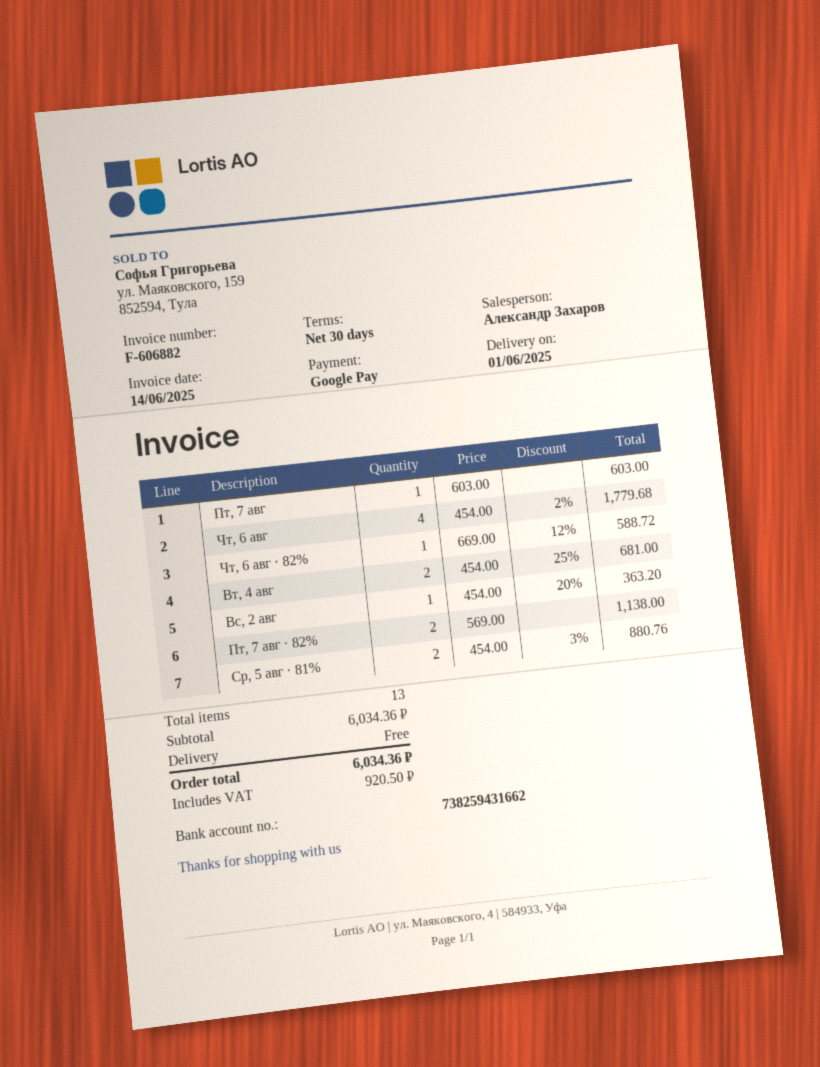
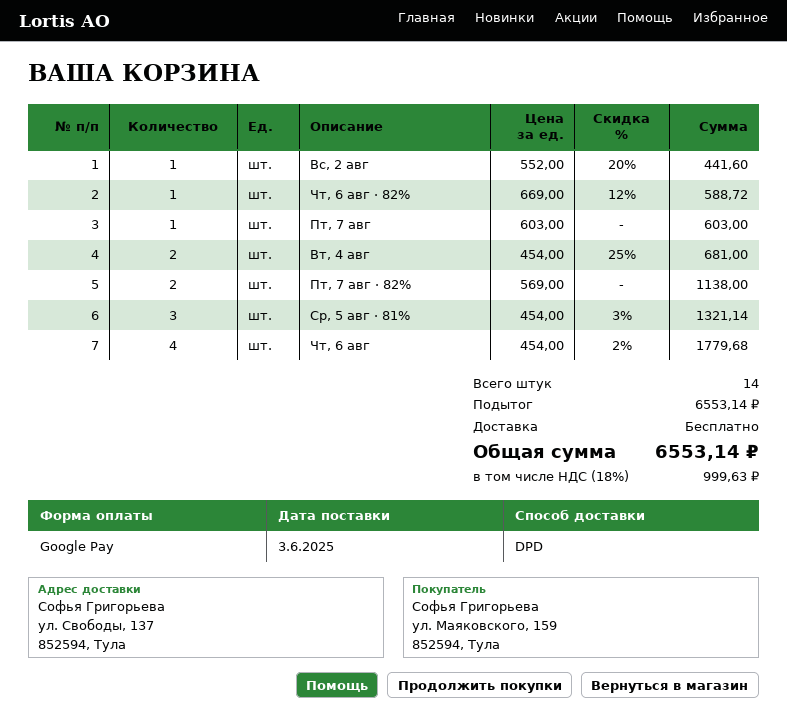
delivery date: 2025-06-01 -> 2025-06-03
Вс, 2 авг: 1 x 454.00 - 20% = 363.20 -> 1 x 552.00 - 20% = 441.60
Ср, 5 авг · 81%: 2 x 454.00 - 3% = 880.76 -> 3 x 454.00 - 3% = 1321.14
total quantity: 13 -> 14
subtotal: 6034.36 -> 6553.14
tax: 920.50 -> 999.63
total: 6034.36 -> 6553.14

